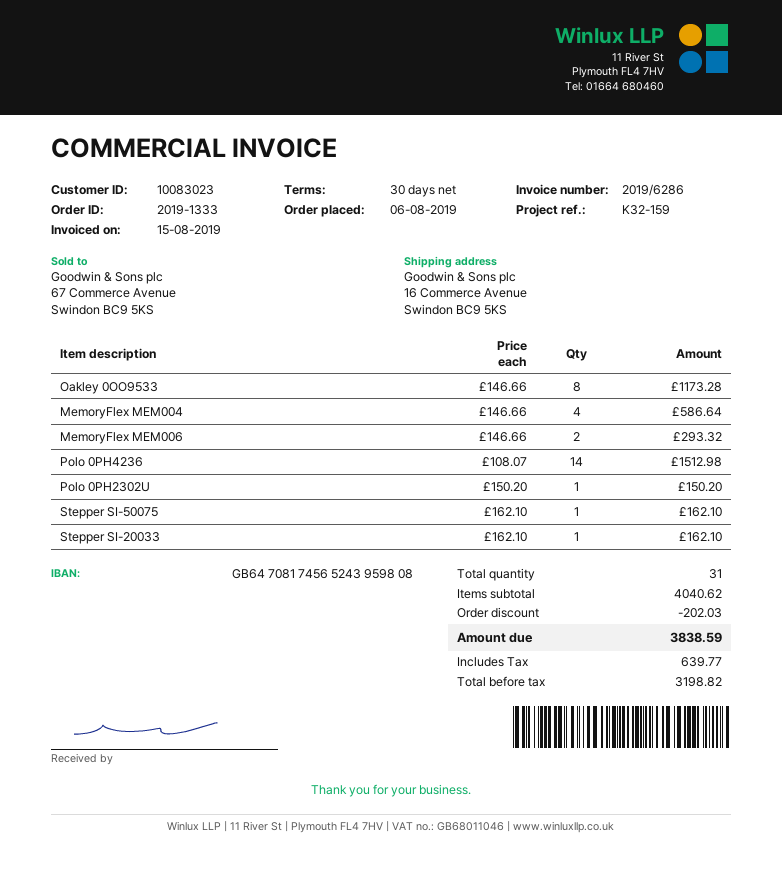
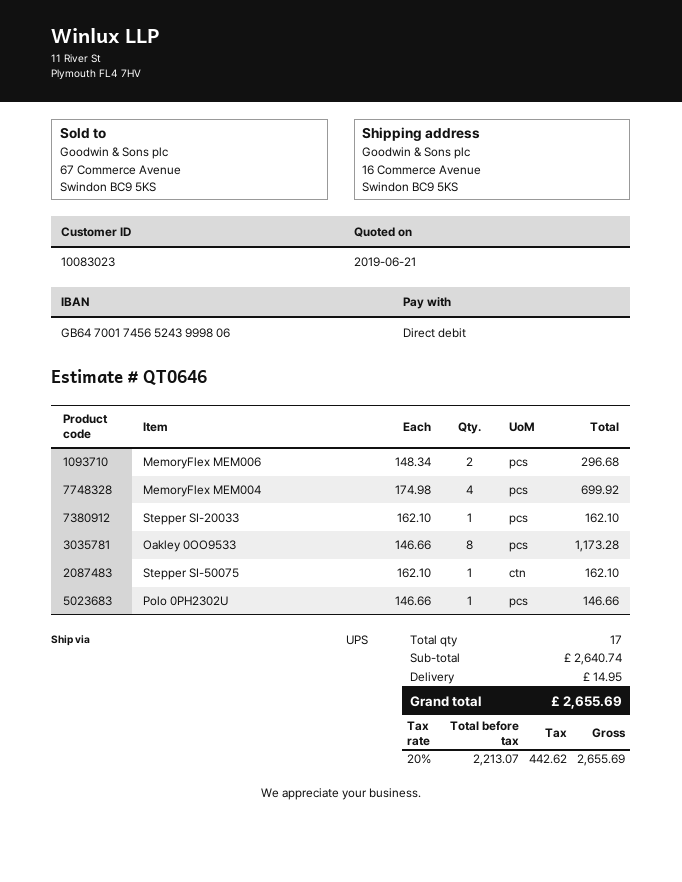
bank account: GB64708174565243959808 -> GB64700174565243999806
MemoryFlex MEM004: 4 x 146.66 = 586.64 -> 4 x 174.98 = 699.92
MemoryFlex MEM006: 2 x 146.66 = 293.32 -> 2 x 148.34 = 296.68
Polo 0PH4236: 14 x 108.07 = 1512.98 -> none
Polo 0PH2302U: 1 x 150.20 = 150.20 -> 1 x 146.66 = 146.66
total quantity: 31 -> 17
subtotal: 4040.62 -> 2640.74
discount: 202.03 -> none
shipping: none -> 14.95
net: 3198.82 -> 2213.07
tax: 639.77 -> 442.62
total: 3838.59 -> 2655.69

